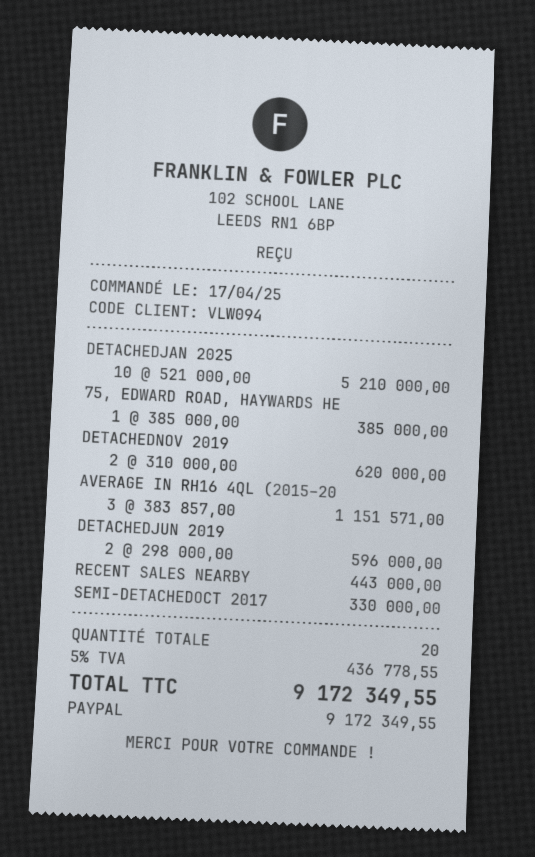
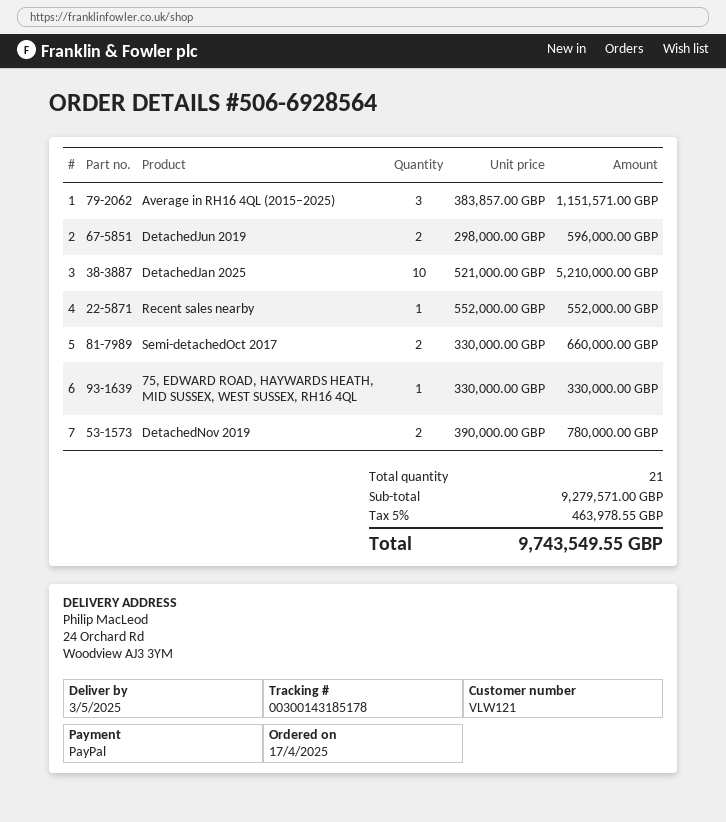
customer number: VLW094 -> VLW121
75, EDWARD ROAD, HAYWARDS HE: 1 x 385000.00 = 385000.00 -> 1 x 330000.00 = 330000.00
DETACHEDNOV 2019: 2 x 310000.00 = 620000.00 -> 2 x 390000.00 = 780000.00
RECENT SALES NEARBY: 1 x 443000.00 = 443000.00 -> 1 x 552000.00 = 552000.00
SEMI-DETACHEDOCT 2017: 1 x 330000.00 = 330000.00 -> 2 x 330000.00 = 660000.00
total quantity: 20 -> 21
tax: 5% = 436778.55 -> 5% = 463978.55
total: 9172349.55 -> 9743549.55

